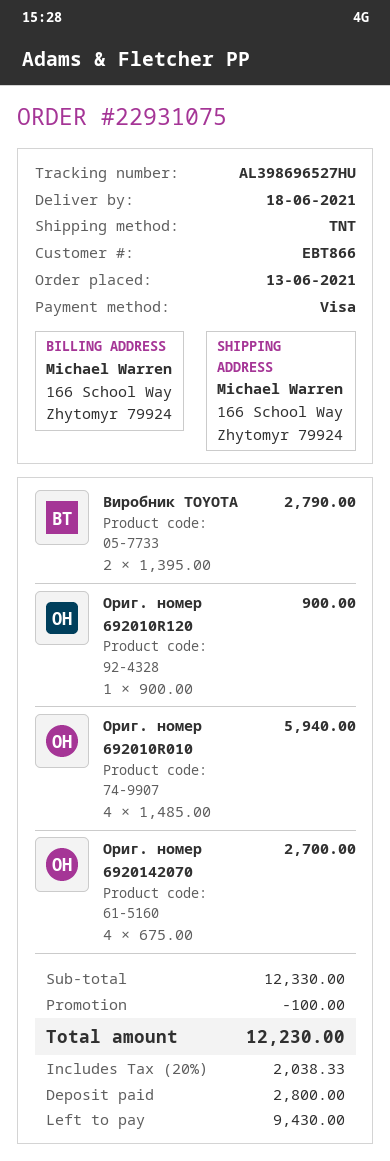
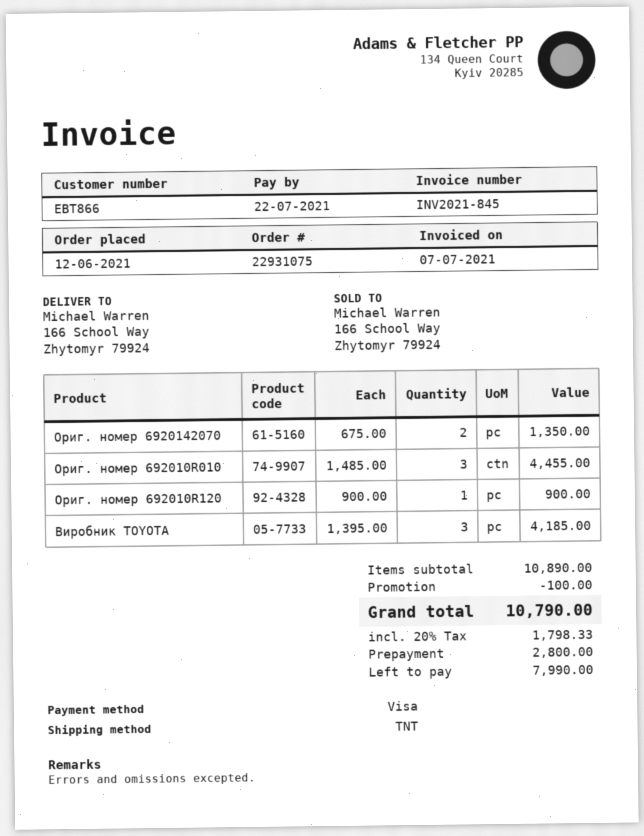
order date: 2021-06-13 -> 2021-06-12
Виробник TOYOTA: 2 x 1395.00 = 2790.00 -> 3 x 1395.00 = 4185.00
Ориг. номер 692010R010: 4 x 1485.00 = 5940.00 -> 3 x 1485.00 = 4455.00
Ориг. номер 6920142070: 4 x 675.00 = 2700.00 -> 2 x 675.00 = 1350.00
subtotal: 12330.00 -> 10890.00
tax: 20% = 2038.33 -> 20% = 1798.33
total: 12230.00 -> 10790.00
balance: 9430.00 -> 7990.00

